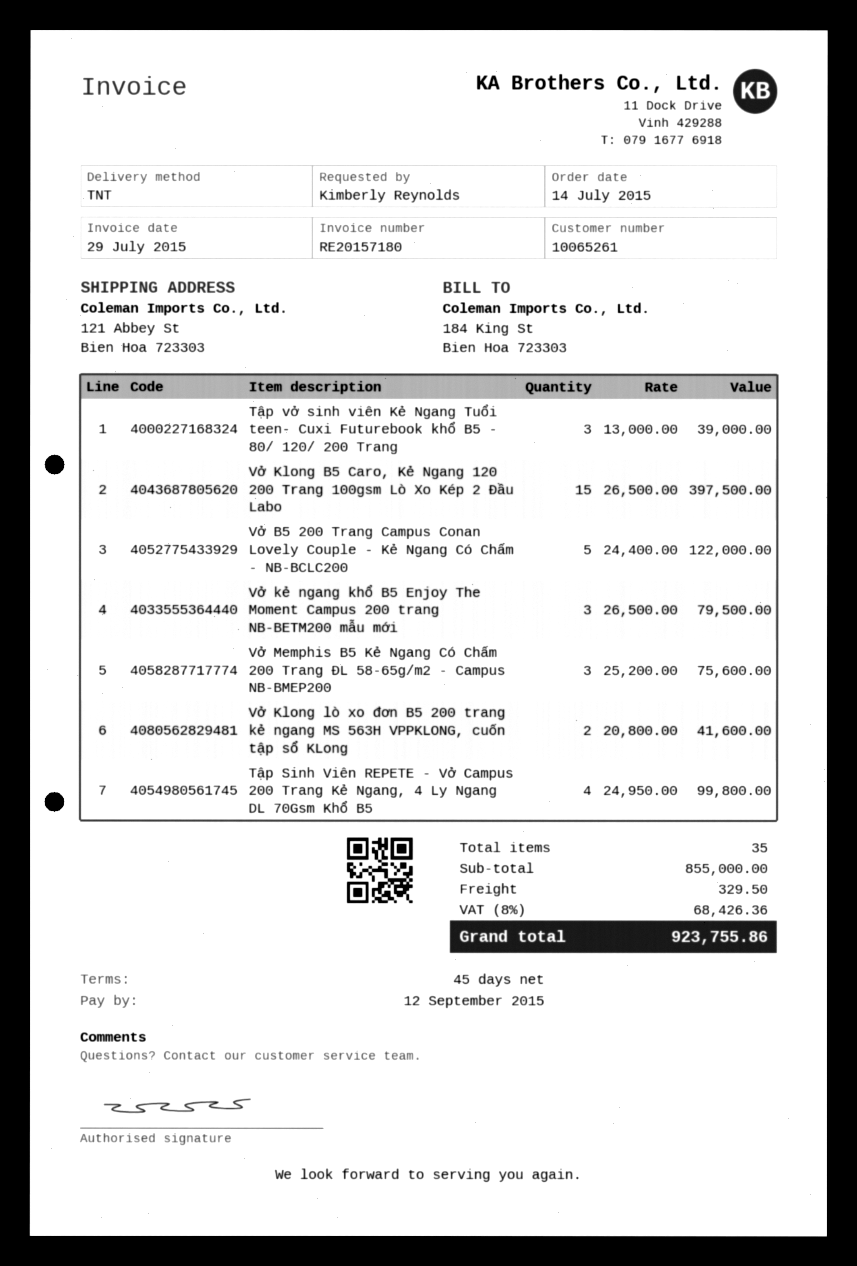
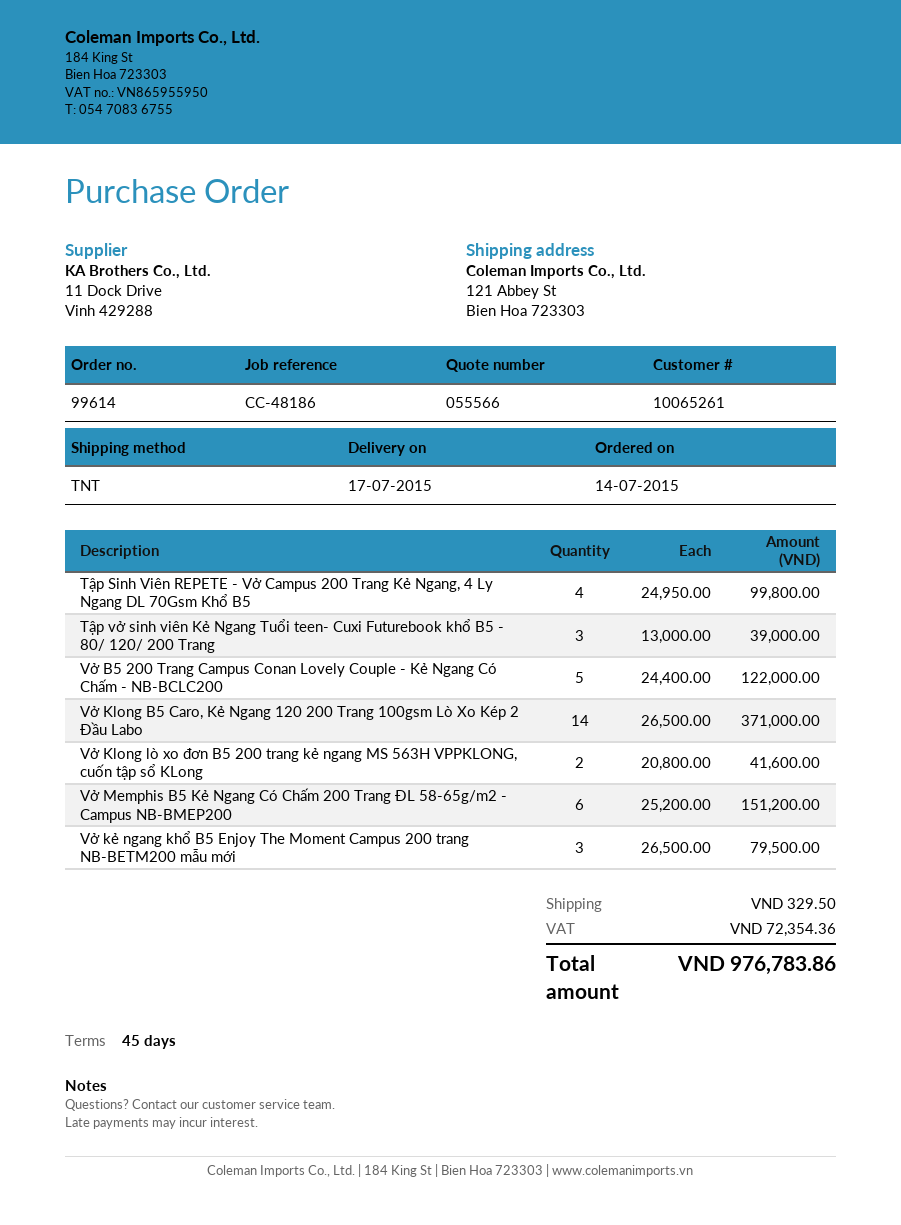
Vở Klong B5 Caro, Kẻ Ngang 120 200 Trang 100gsm Lò Xo Kép 2 Đầu Labo: 15 x 26500.00 = 397500.00 -> 14 x 26500.00 = 371000.00
Vở Memphis B5 Kẻ Ngang Có Chấm 200 Trang ĐL 58-65g/m2 - Campus NB-BMEP200: 3 x 25200.00 = 75600.00 -> 6 x 25200.00 = 151200.00
tax: 68426.36 -> 72354.36
total: 923755.86 -> 976783.86

